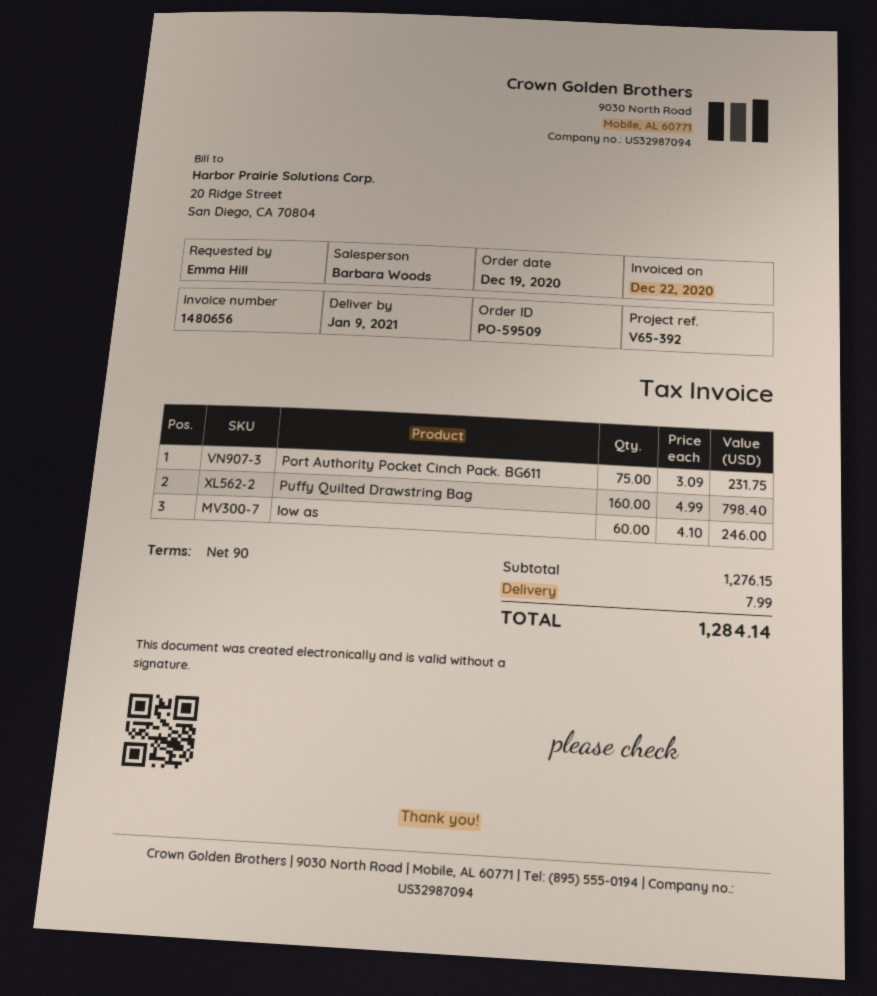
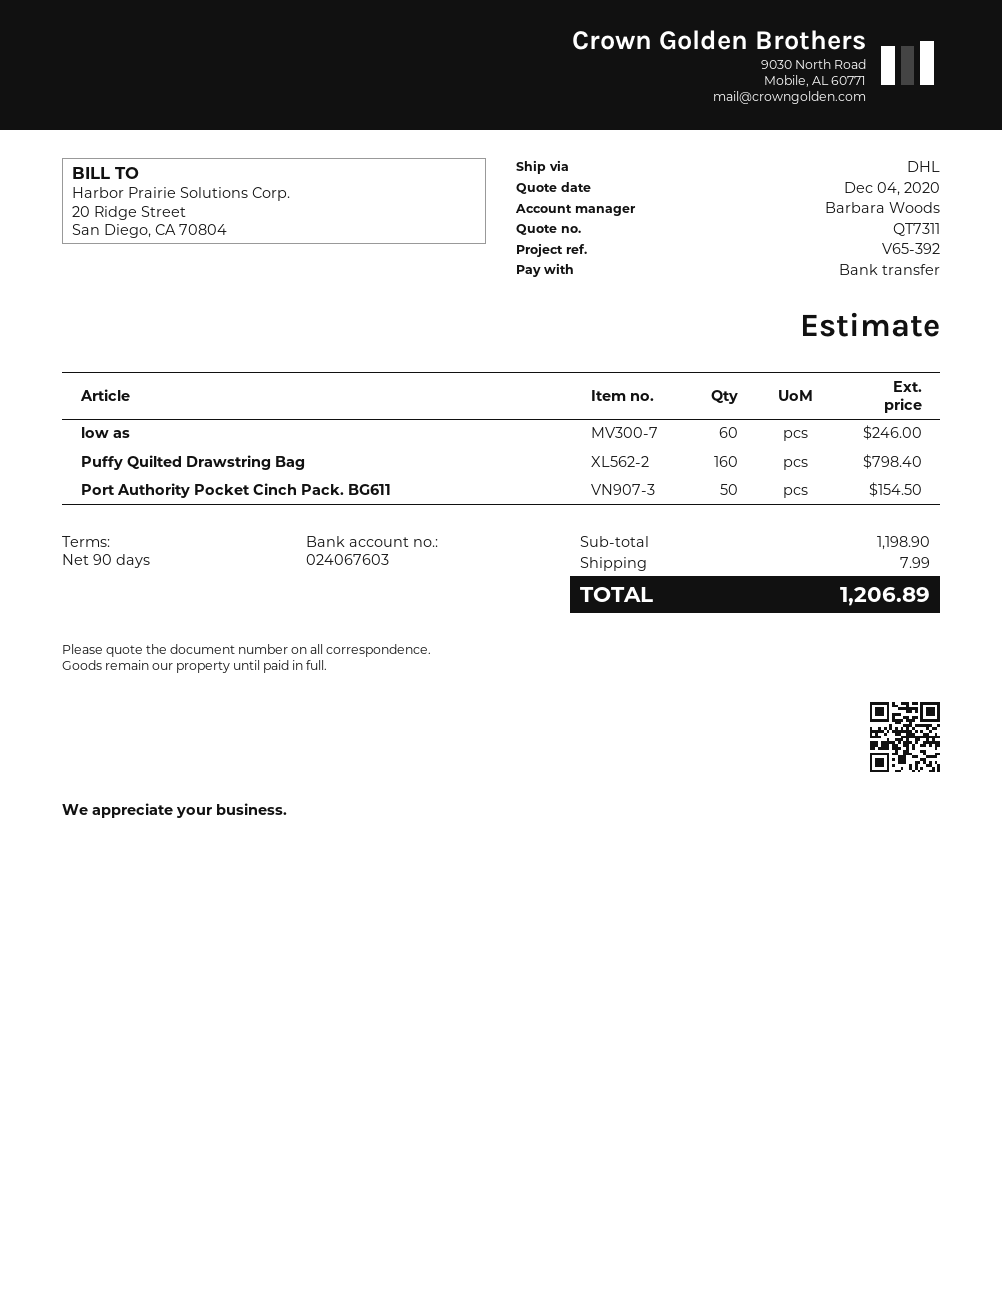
Port Authority Pocket Cinch Pack. BG611: 75 for 231.75 -> 50 for 154.50
subtotal: 1276.15 -> 1198.90
total: 1284.14 -> 1206.89

